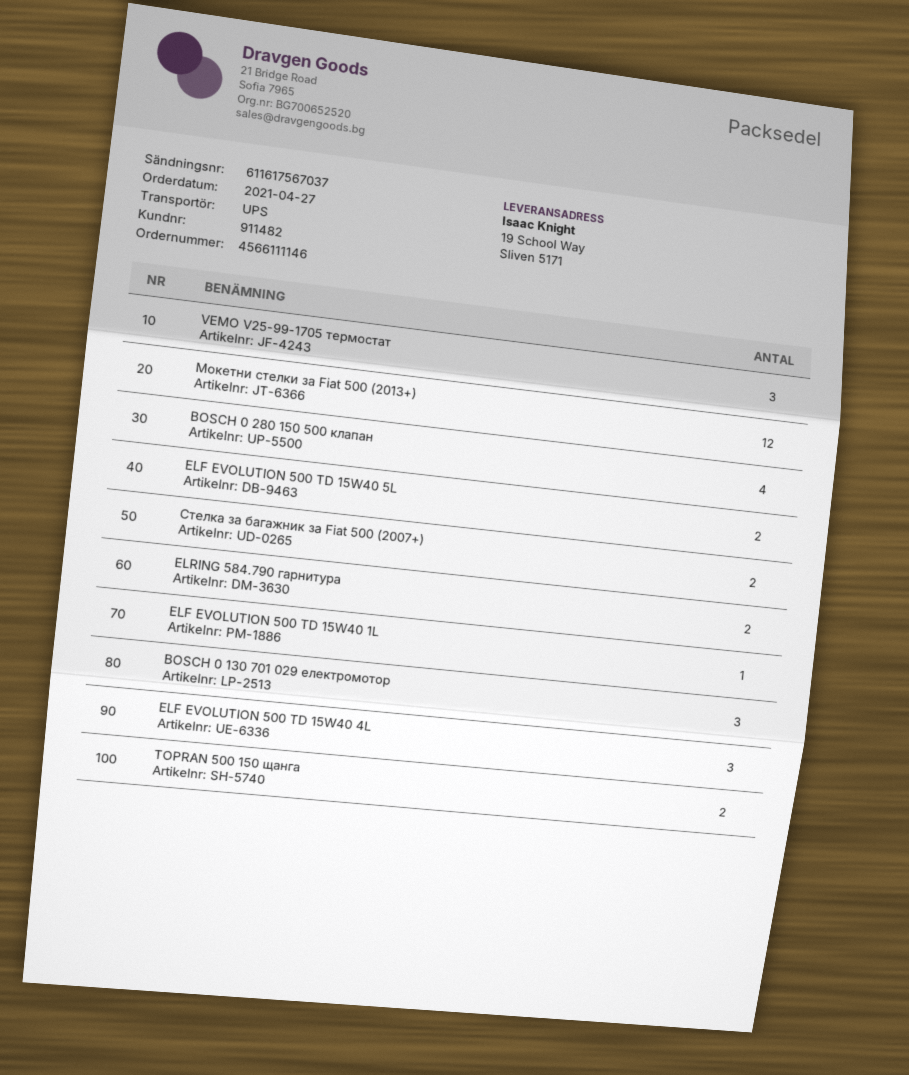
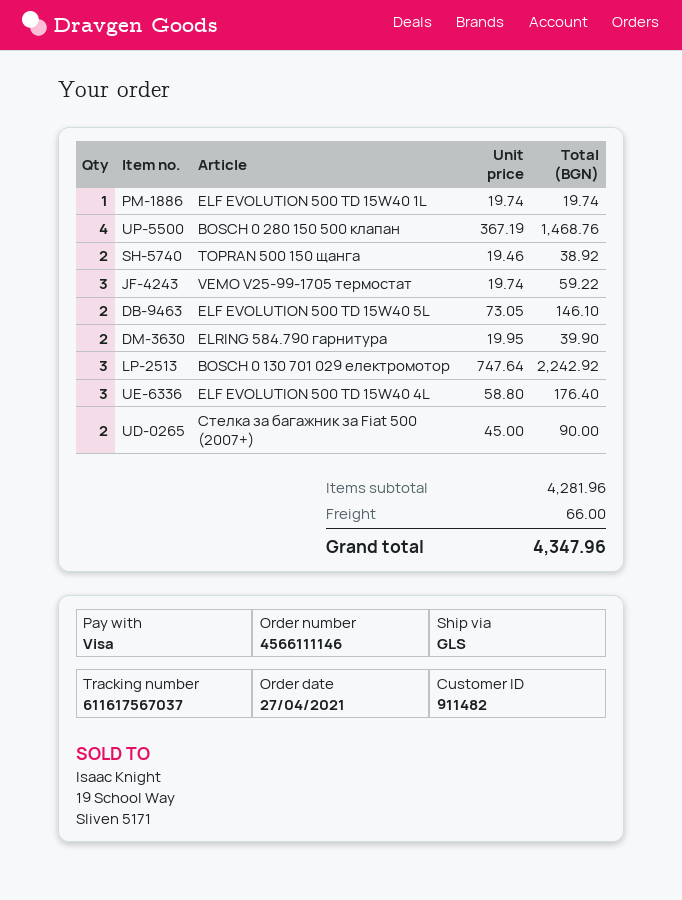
shipping method: UPS -> GLS
Мокетни стелки за Fiat 500 (2013+): 12 -> none

